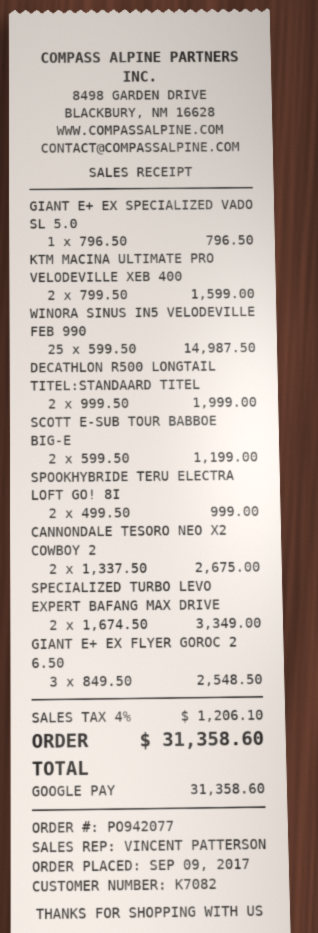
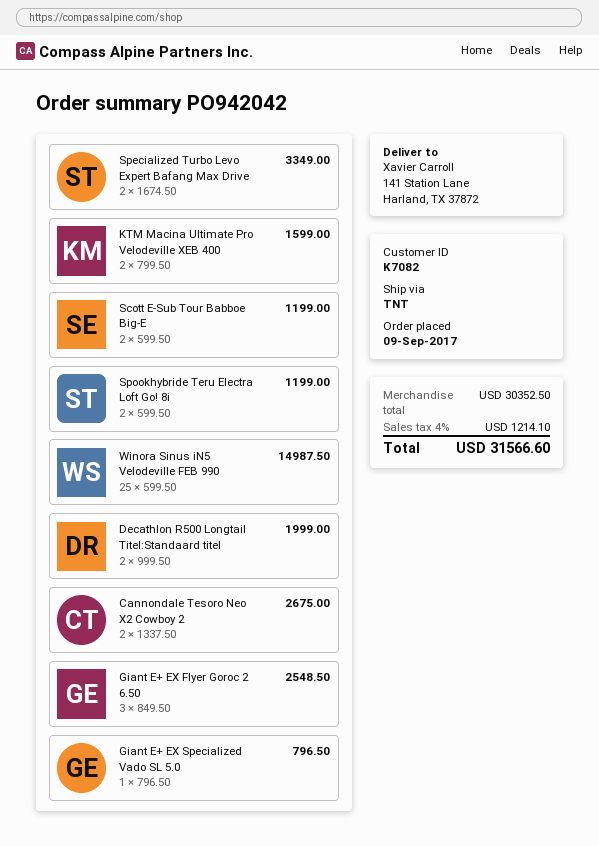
order number: PO942077 -> PO942042
SPOOKHYBRIDE TERU ELECTRA LOFT GO! 8I: 2 x 499.50 = 999.00 -> 2 x 599.50 = 1199.00
tax: 4% = 1206.10 -> 4% = 1214.10
total: 31358.60 -> 31566.60

